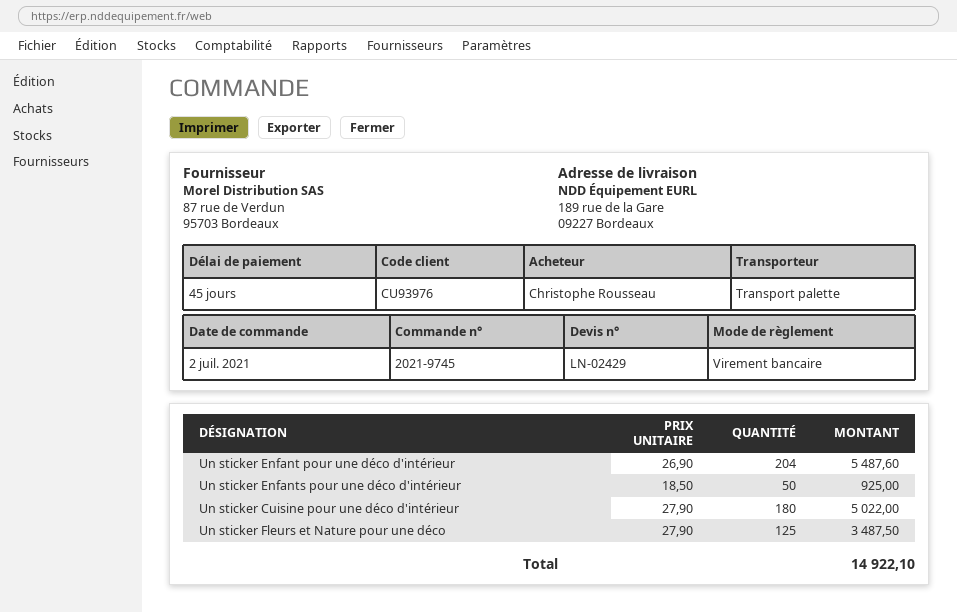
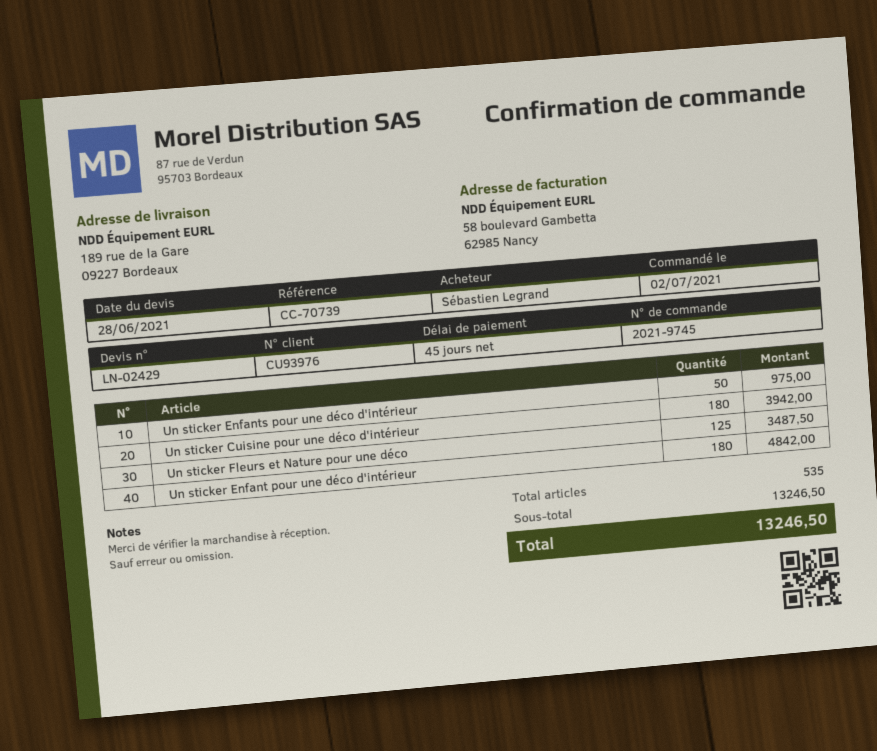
ordered by: Christophe Rousseau -> Sébastien Legrand
Un sticker Enfant pour une déco d'intérieur: 204 for 5487.60 -> 180 for 4842.00
Un sticker Enfants pour une déco d'intérieur: 50 for 925.00 -> 50 for 975.00
Un sticker Cuisine pour une déco d'intérieur: 180 for 5022.00 -> 180 for 3942.00
total: 14922.10 -> 13246.50

